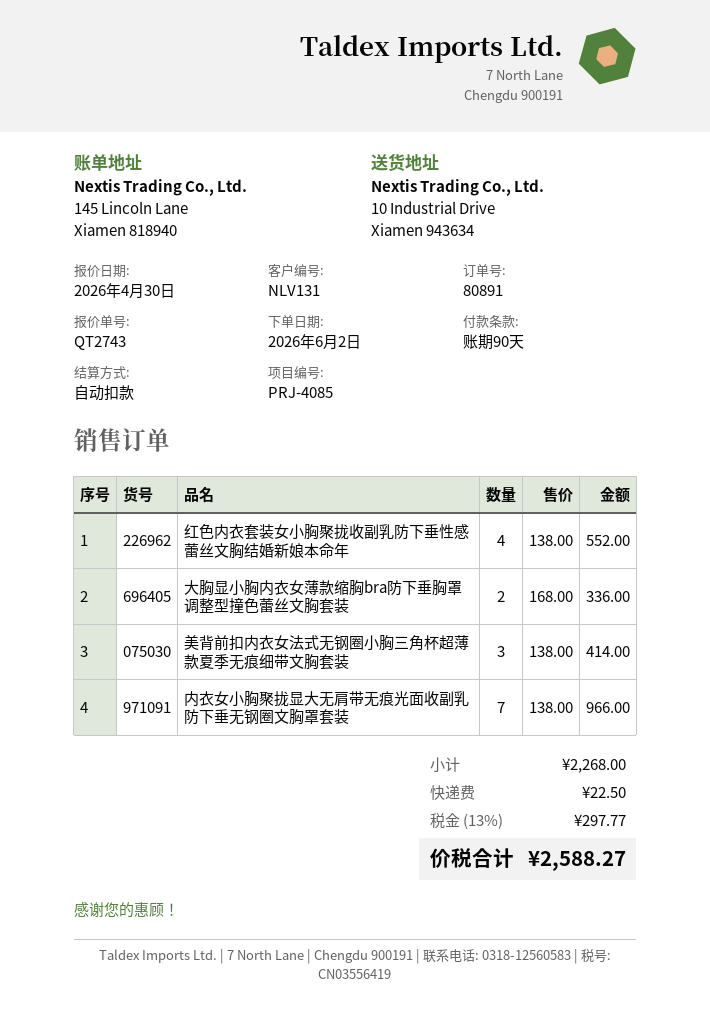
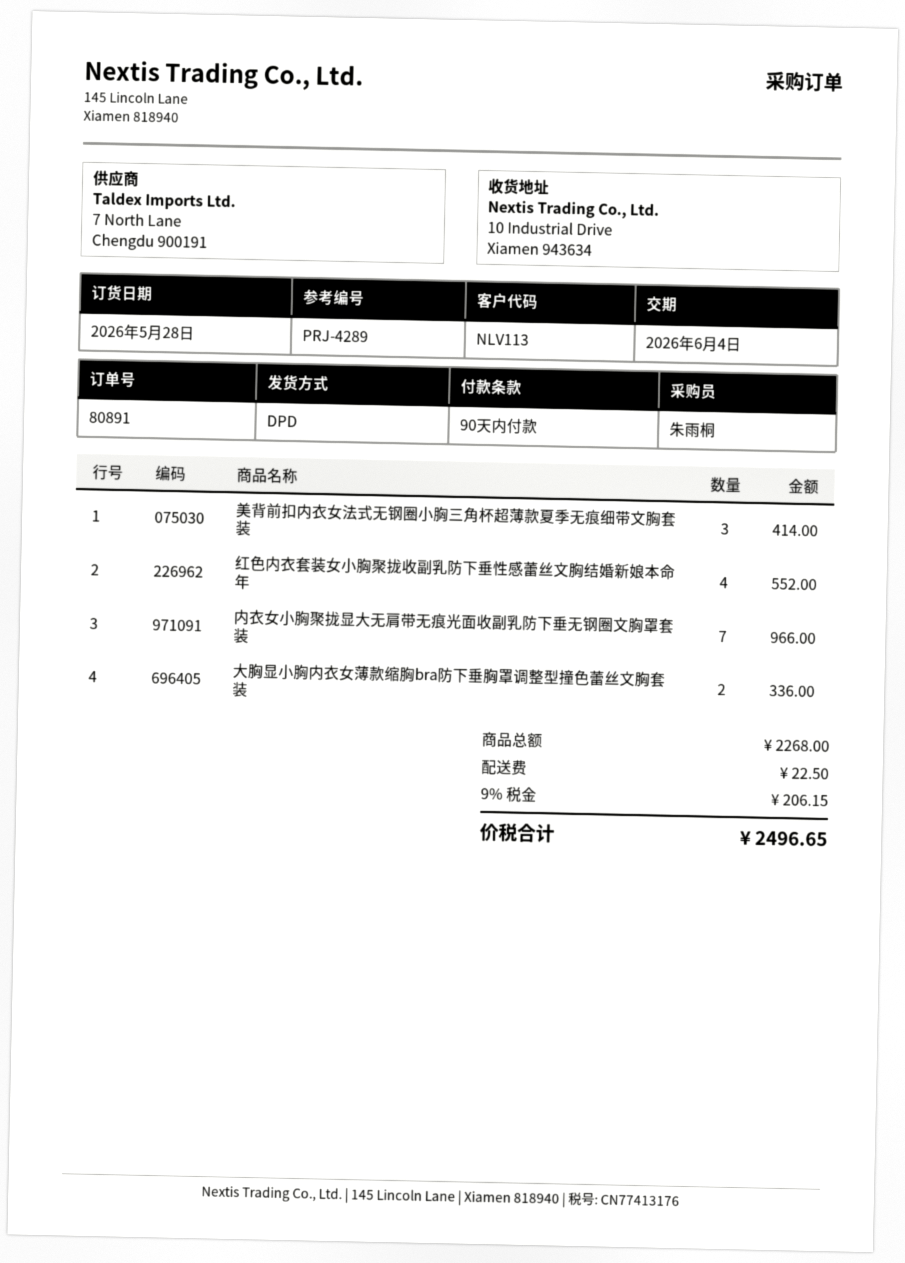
order date: 2026-06-02 -> 2026-05-28
customer number: NLV131 -> NLV113
reference: PRJ-4085 -> PRJ-4289
tax: 13% = 297.77 -> 9% = 206.15
total: 2588.27 -> 2496.65

